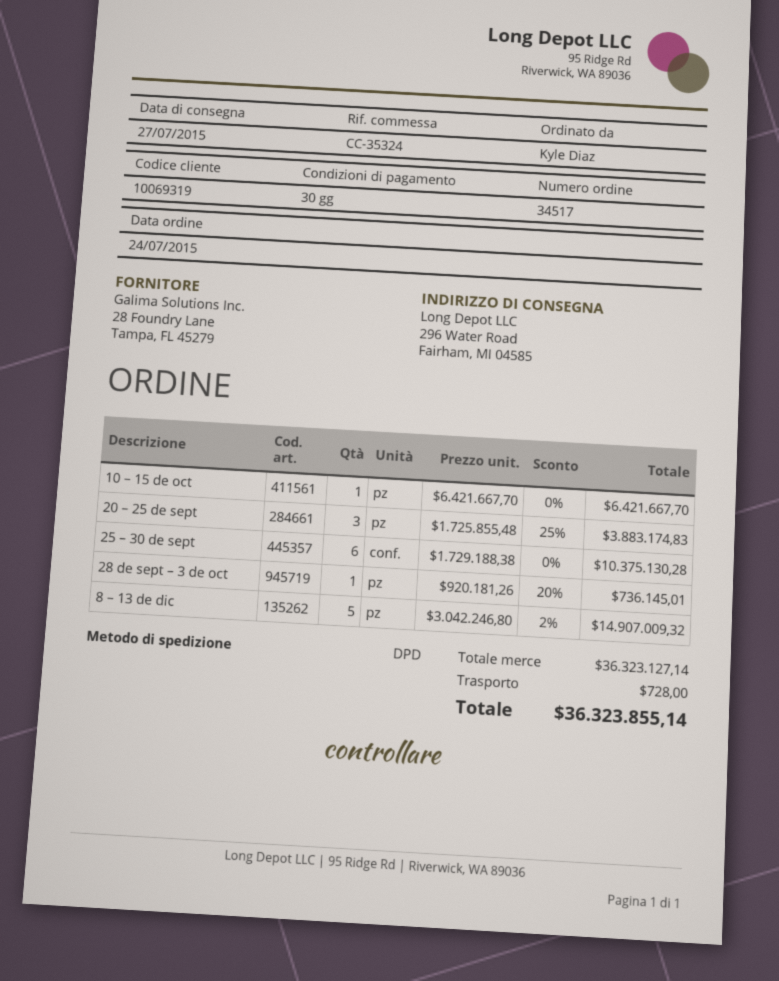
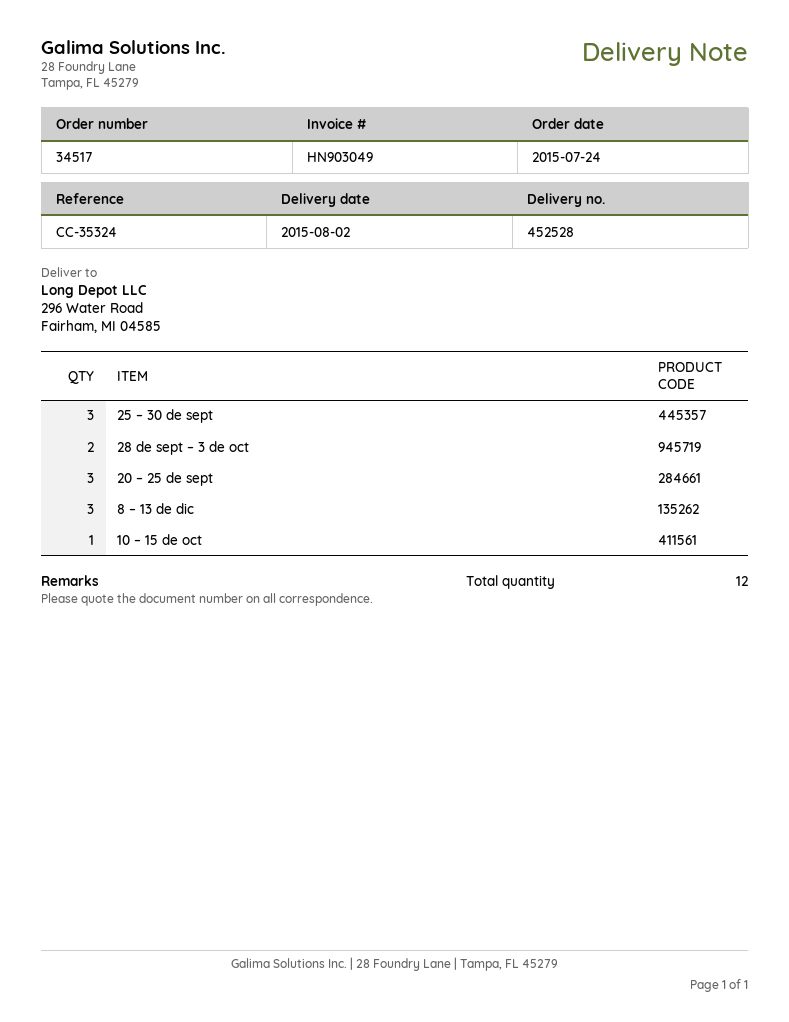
delivery date: 2015-07-27 -> 2015-08-02
25 – 30 de sept: 6 -> 3
28 de sept – 3 de oct: 1 -> 2
8 – 13 de dic: 5 -> 3

